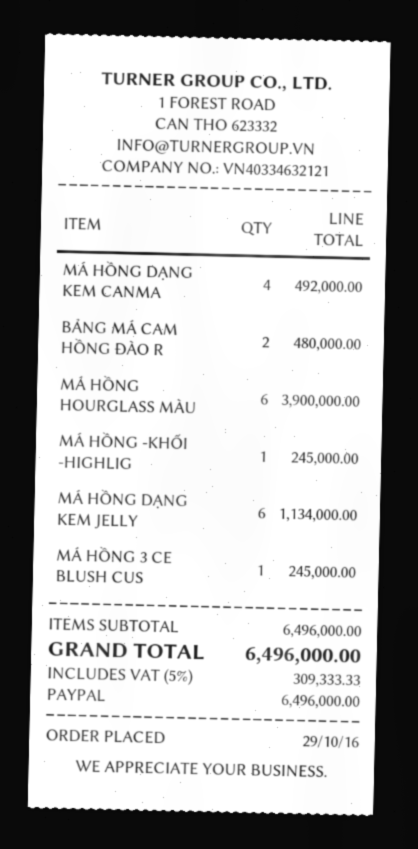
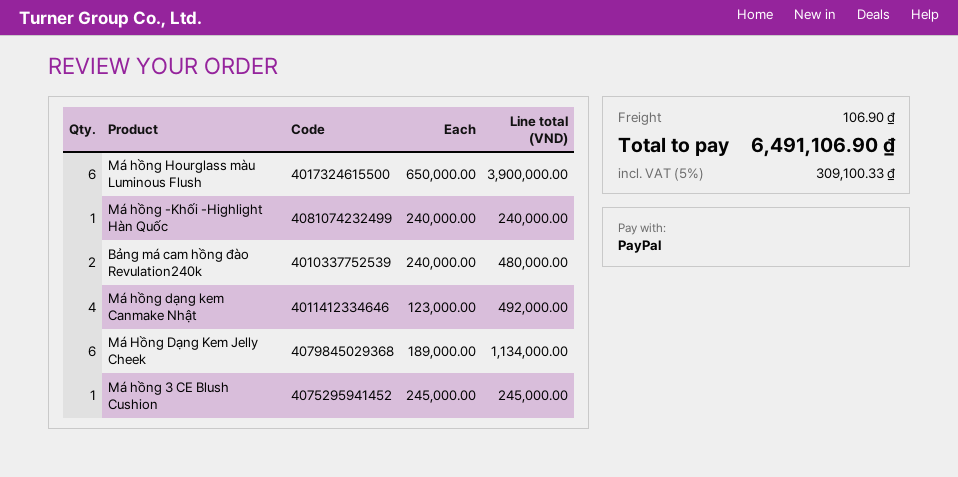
MÁ HỒNG -KHỐI -HIGHLIG: 1 for 245000.00 -> 1 for 240000.00
shipping: none -> 106.90
tax: 5% = 309333.33 -> 5% = 309100.33
total: 6496000.00 -> 6491106.90

